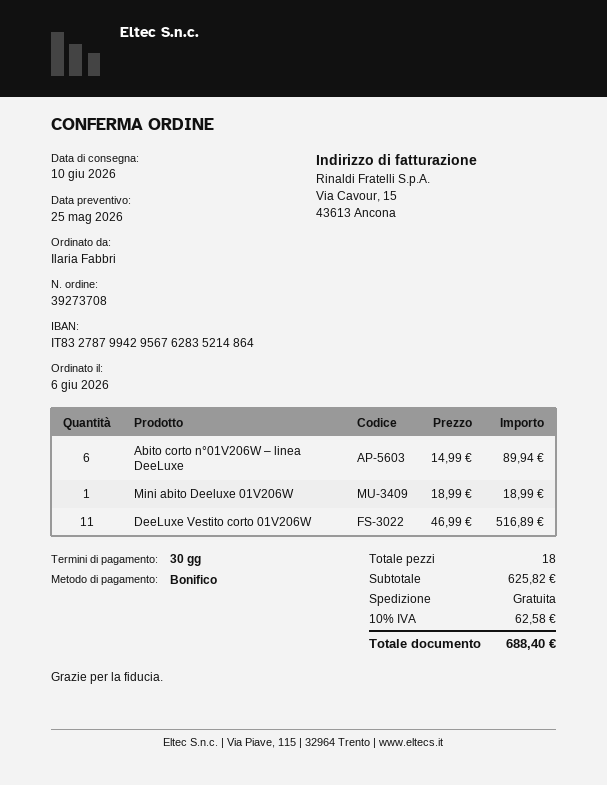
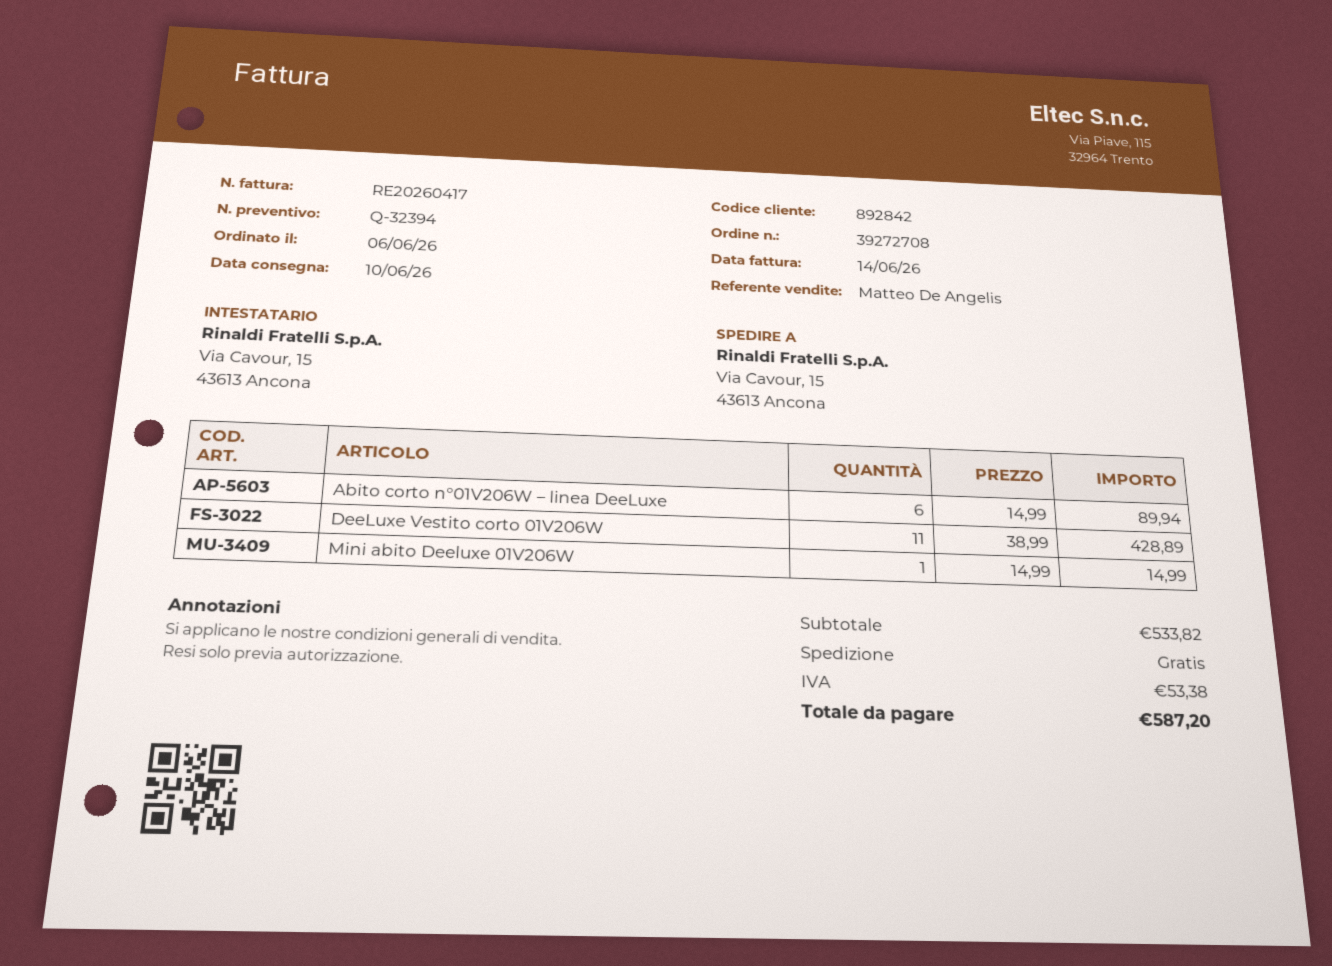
order number: 39273708 -> 39272708
Mini abito Deeluxe 01V206W: 1 x 18.99 = 18.99 -> 1 x 14.99 = 14.99
DeeLuxe Vestito corto 01V206W: 11 x 46.99 = 516.89 -> 11 x 38.99 = 428.89
subtotal: 625.82 -> 533.82
tax: 62.58 -> 53.38
total: 688.40 -> 587.20

